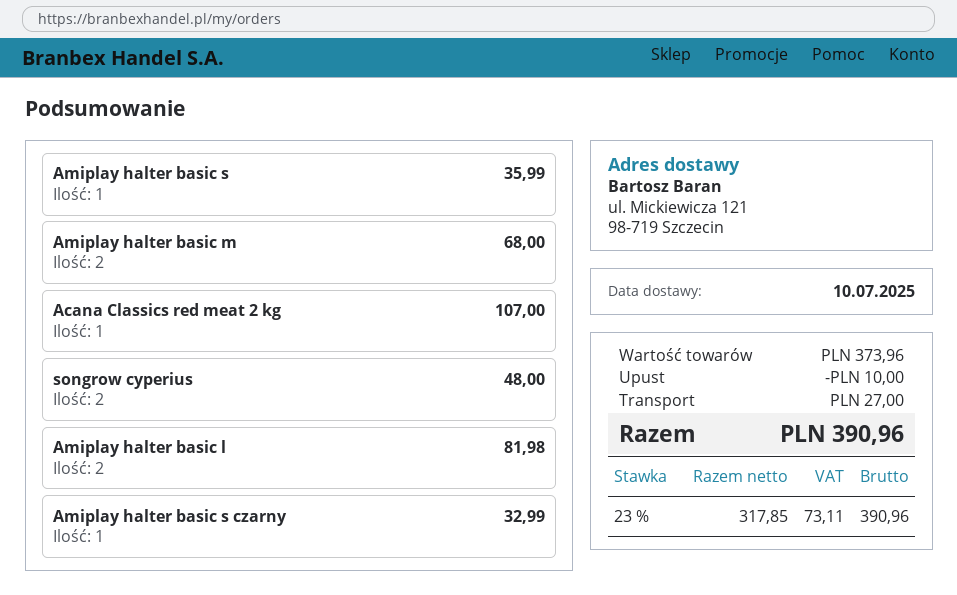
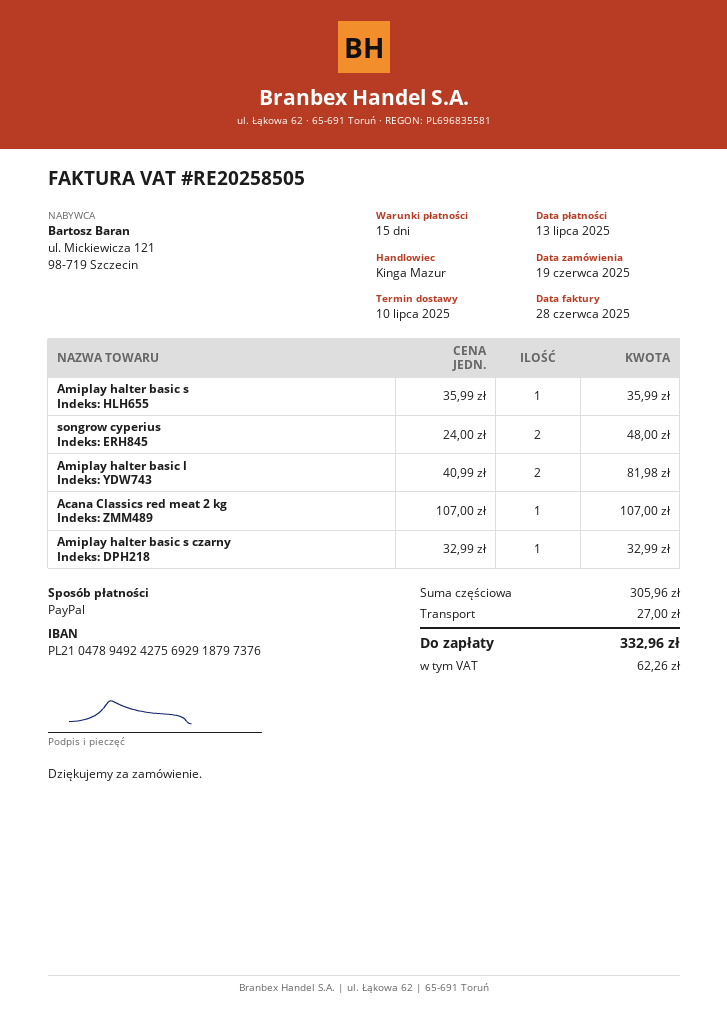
Amiplay halter basic m: 2 for 68.00 -> none
subtotal: 373.96 -> 305.96
discount: 10.00 -> none
tax: 73.11 -> 62.26
total: 390.96 -> 332.96

